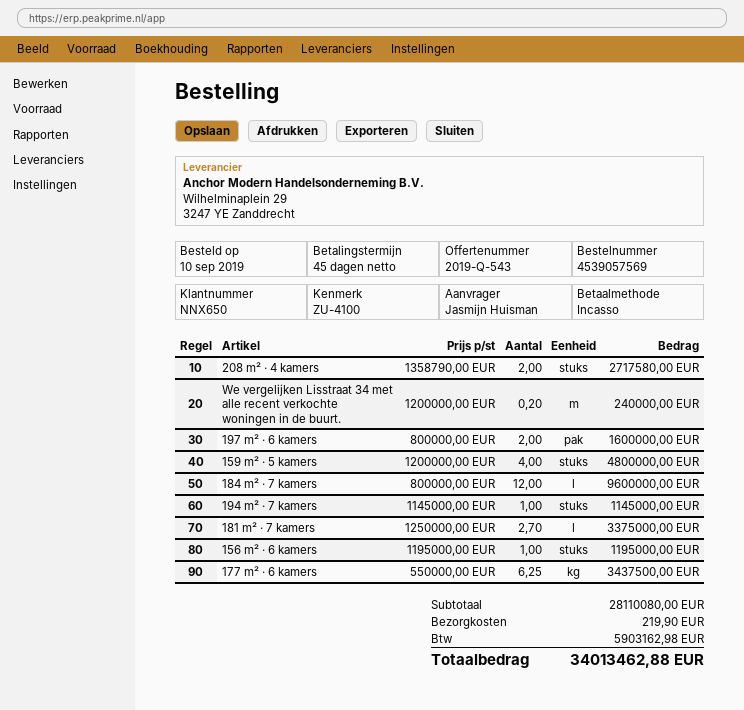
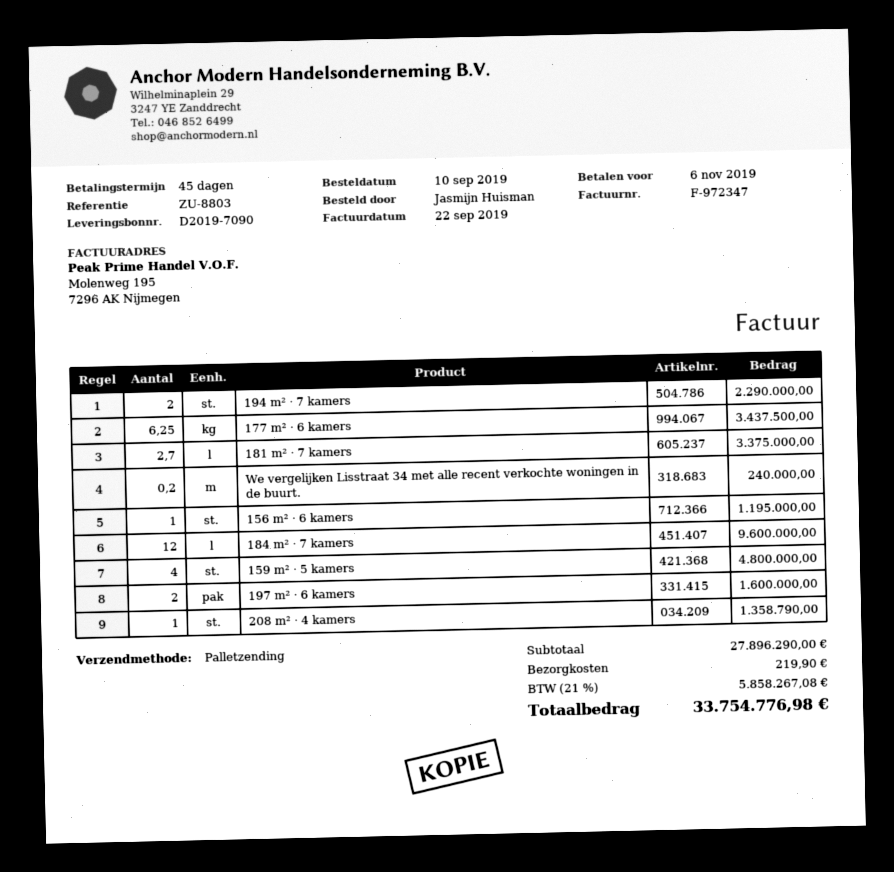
reference: ZU-4100 -> ZU-8803
208 m² · 4 kamers: 2 for 2717580.00 -> 1 for 1358790.00
194 m² · 7 kamers: 1 for 1145000.00 -> 2 for 2290000.00
subtotal: 28110080.00 -> 27896290.00
tax: 5903162.98 -> 5858267.08
total: 34013462.88 -> 33754776.98

